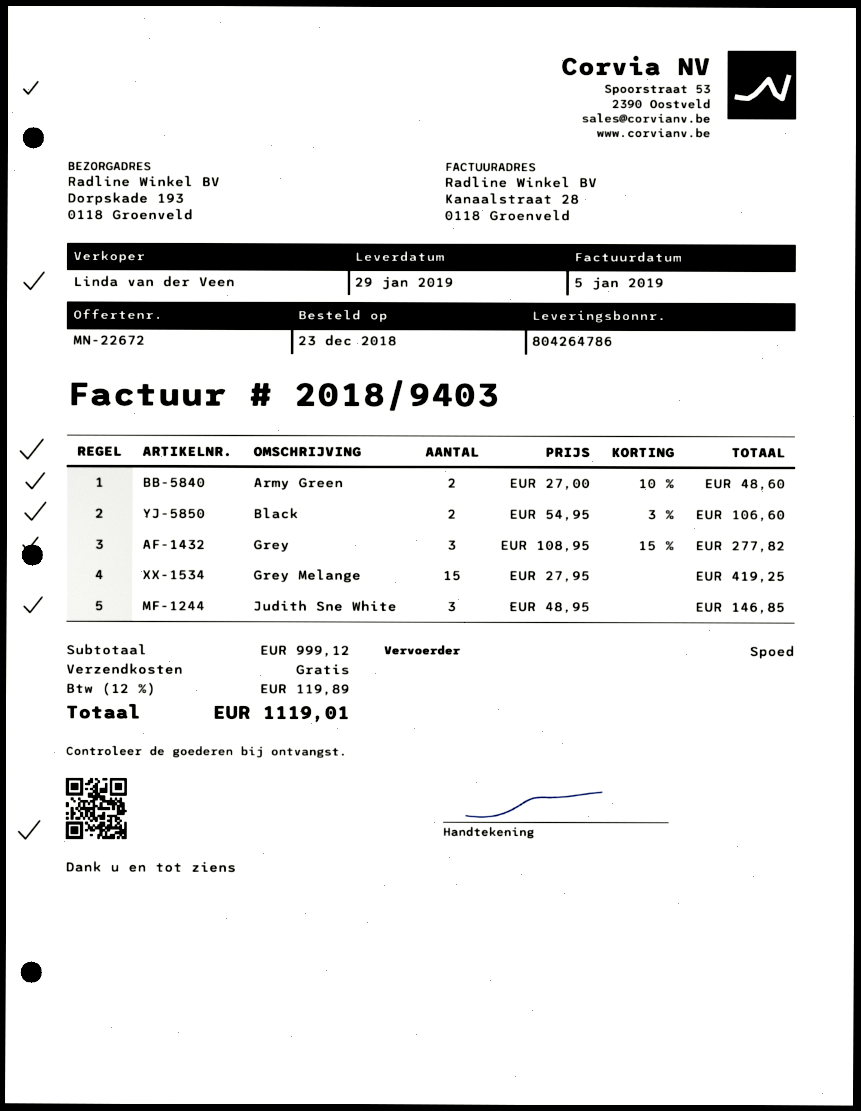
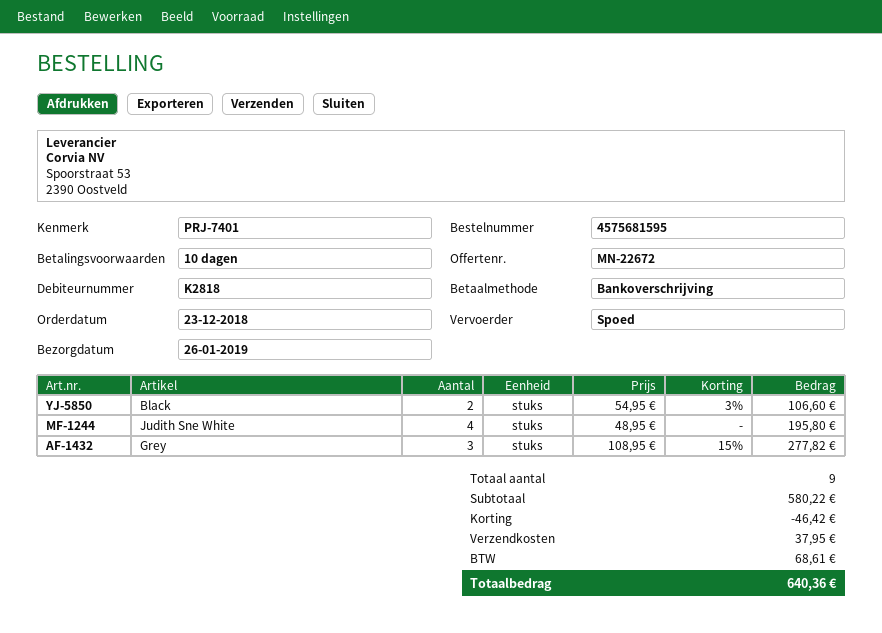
delivery date: 2019-01-29 -> 2019-01-26
Army Green: 2 x 27.00 - 10% = 48.60 -> none
Grey Melange: 15 x 27.95 = 419.25 -> none
Judith Sne White: 3 x 48.95 = 146.85 -> 4 x 48.95 = 195.80
subtotal: 999.12 -> 580.22
discount: none -> 46.42
shipping: 0.00 -> 37.95
tax: 119.89 -> 68.61
total: 1119.01 -> 640.36

